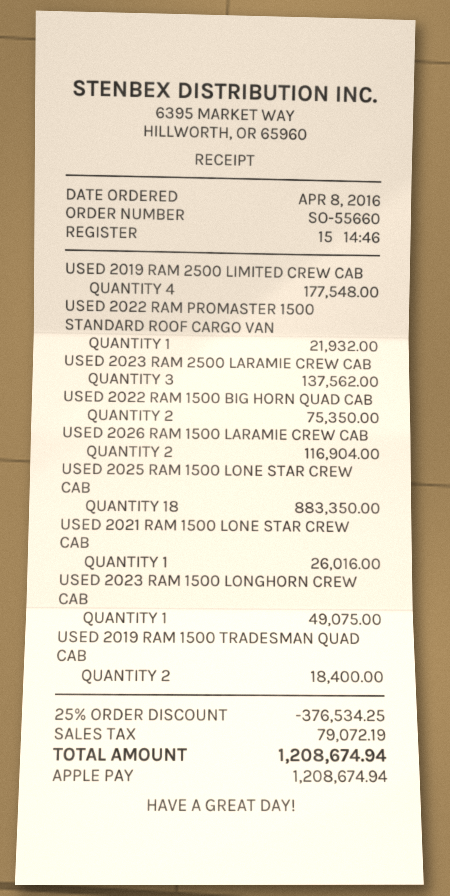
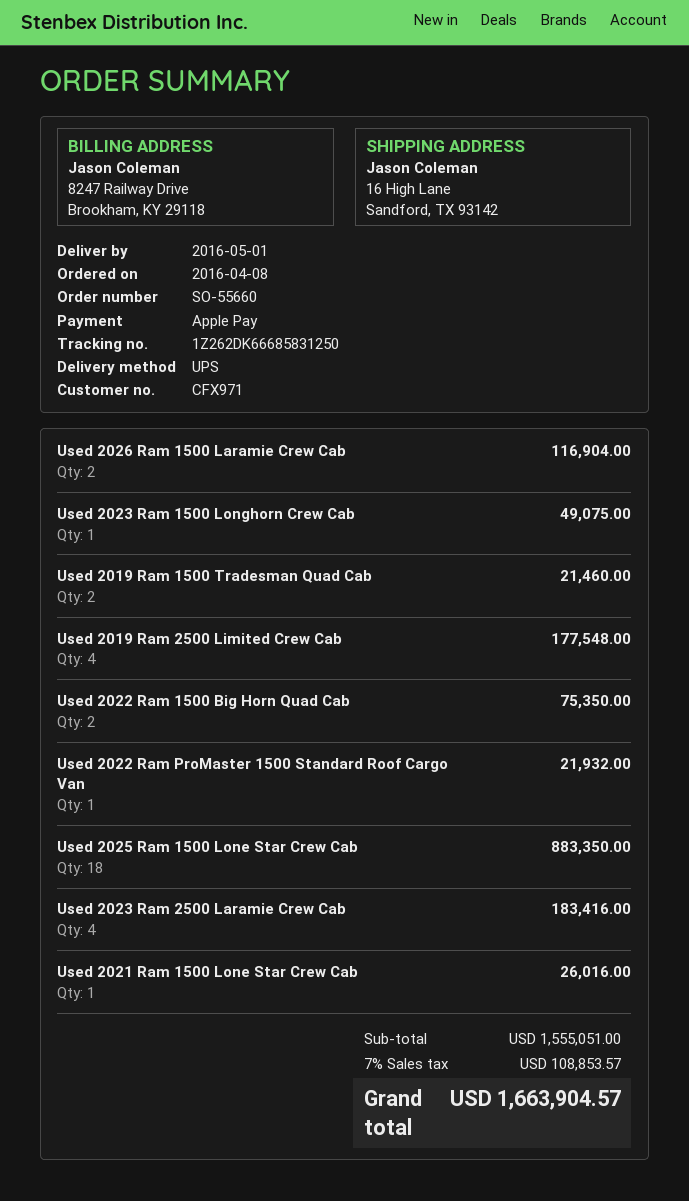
USED 2023 RAM 2500 LARAMIE CREW CAB: 3 for 137562.00 -> 4 for 183416.00
USED 2019 RAM 1500 TRADESMAN QUAD CAB: 2 for 18400.00 -> 2 for 21460.00
discount: 25% = 376534.25 -> none
tax: 79072.19 -> 108853.57
total: 1208674.94 -> 1663904.57

